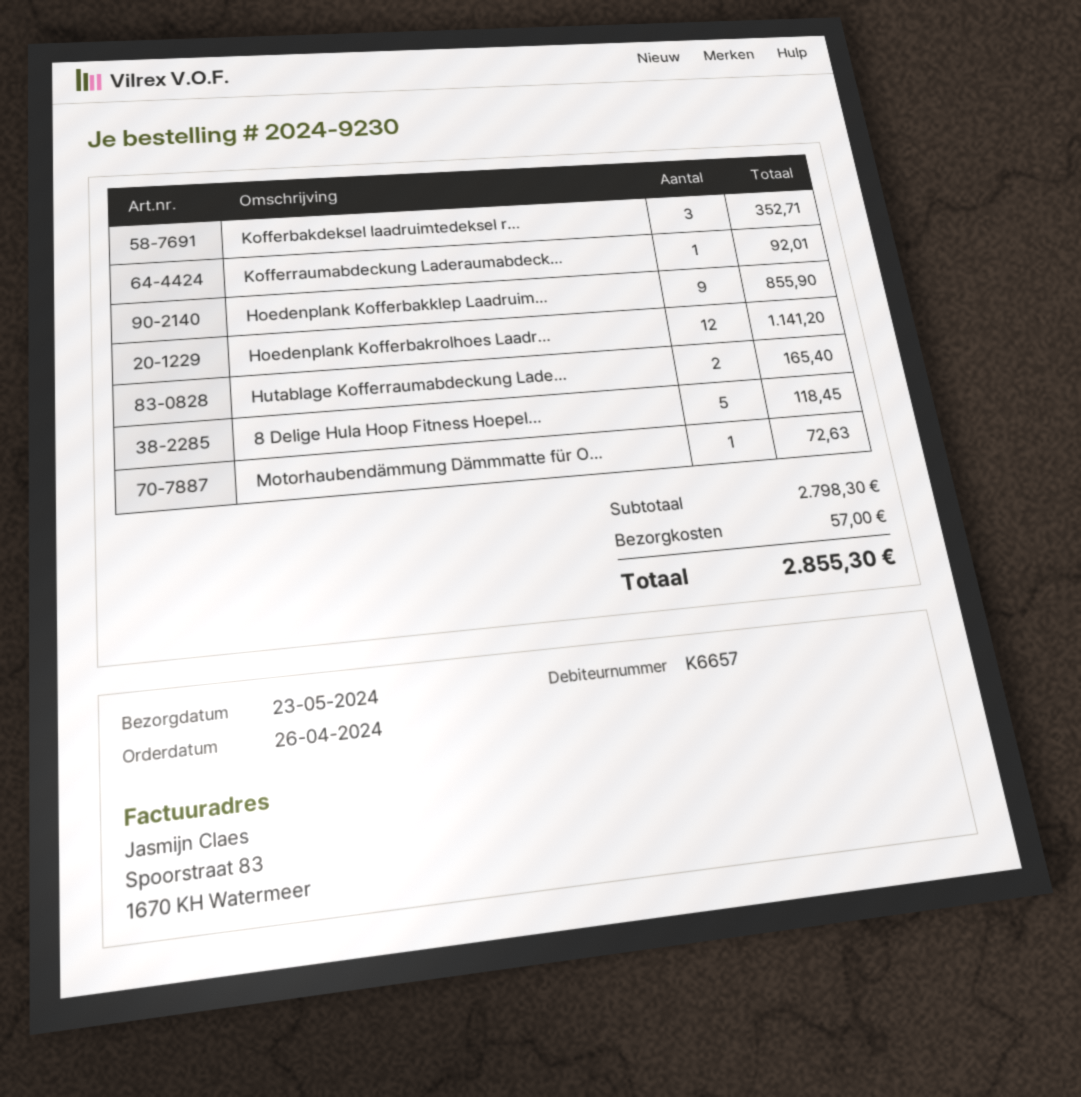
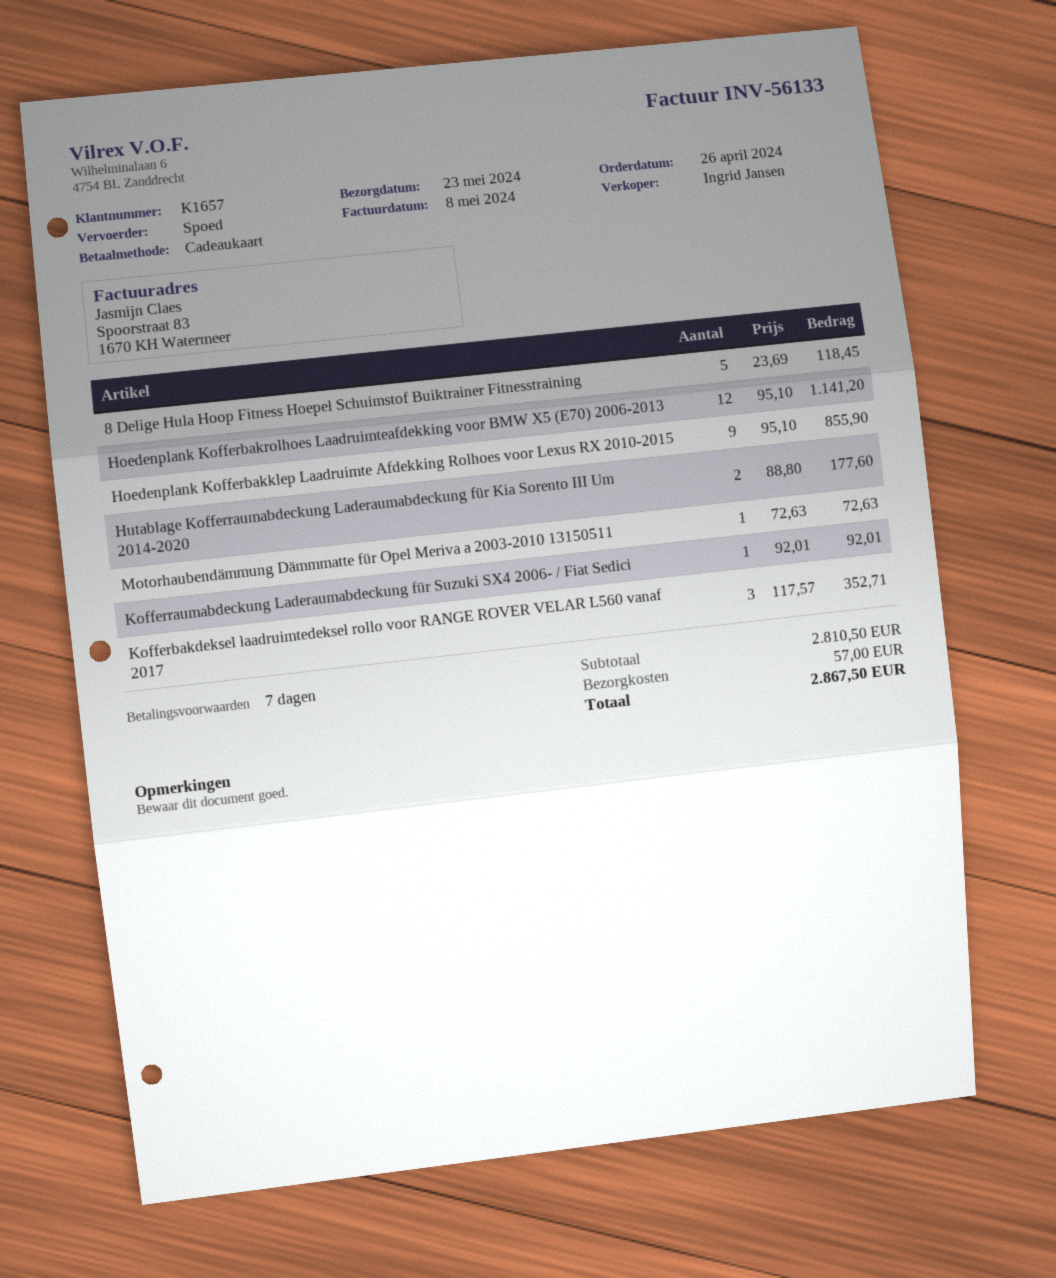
customer number: K6657 -> K1657
Hutablage Kofferraumabdeckung Lade...: 2 for 165.40 -> 2 for 177.60
subtotal: 2798.30 -> 2810.50
total: 2855.30 -> 2867.50

